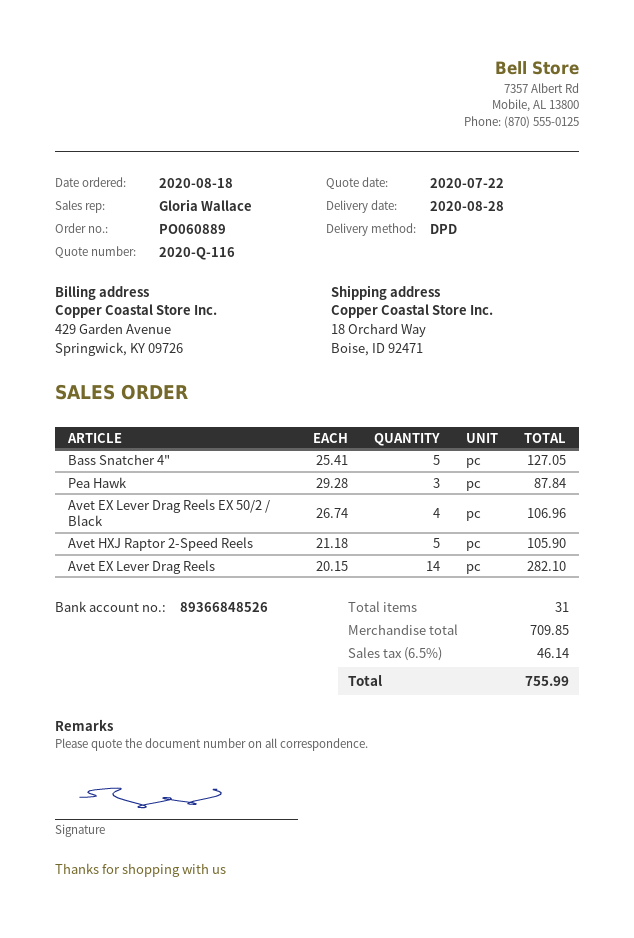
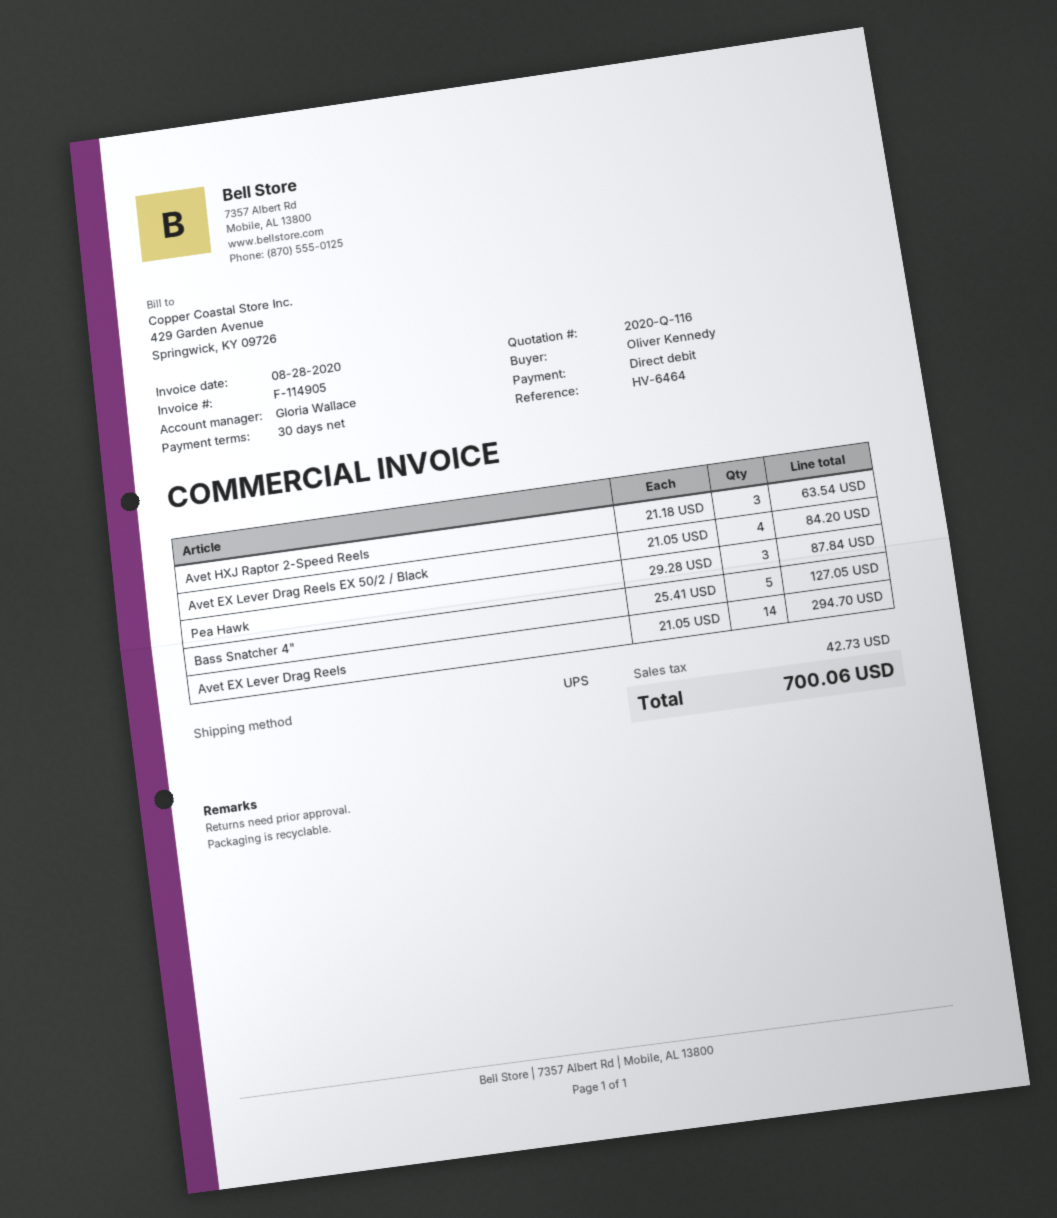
shipping method: DPD -> UPS
Avet EX Lever Drag Reels EX 50/2 / Black: 4 x 26.74 = 106.96 -> 4 x 21.05 = 84.20
Avet HXJ Raptor 2-Speed Reels: 5 x 21.18 = 105.90 -> 3 x 21.18 = 63.54
Avet EX Lever Drag Reels: 14 x 20.15 = 282.10 -> 14 x 21.05 = 294.70
tax: 46.14 -> 42.73
total: 755.99 -> 700.06

